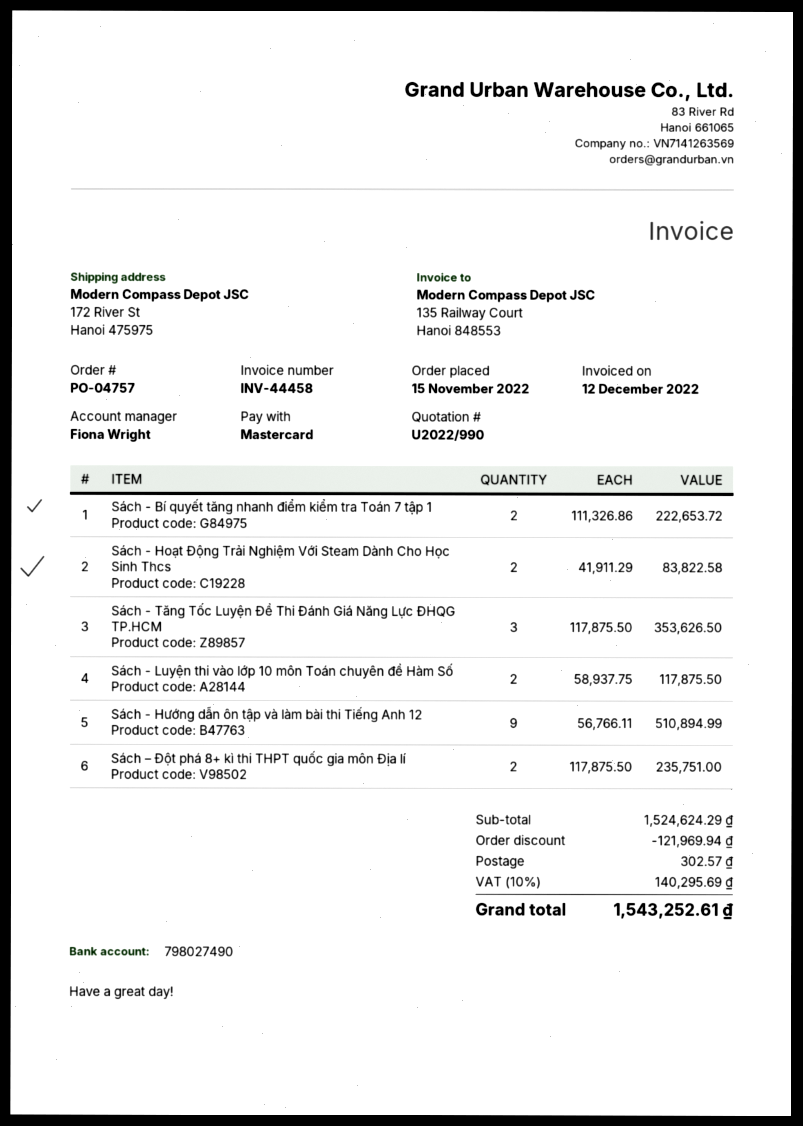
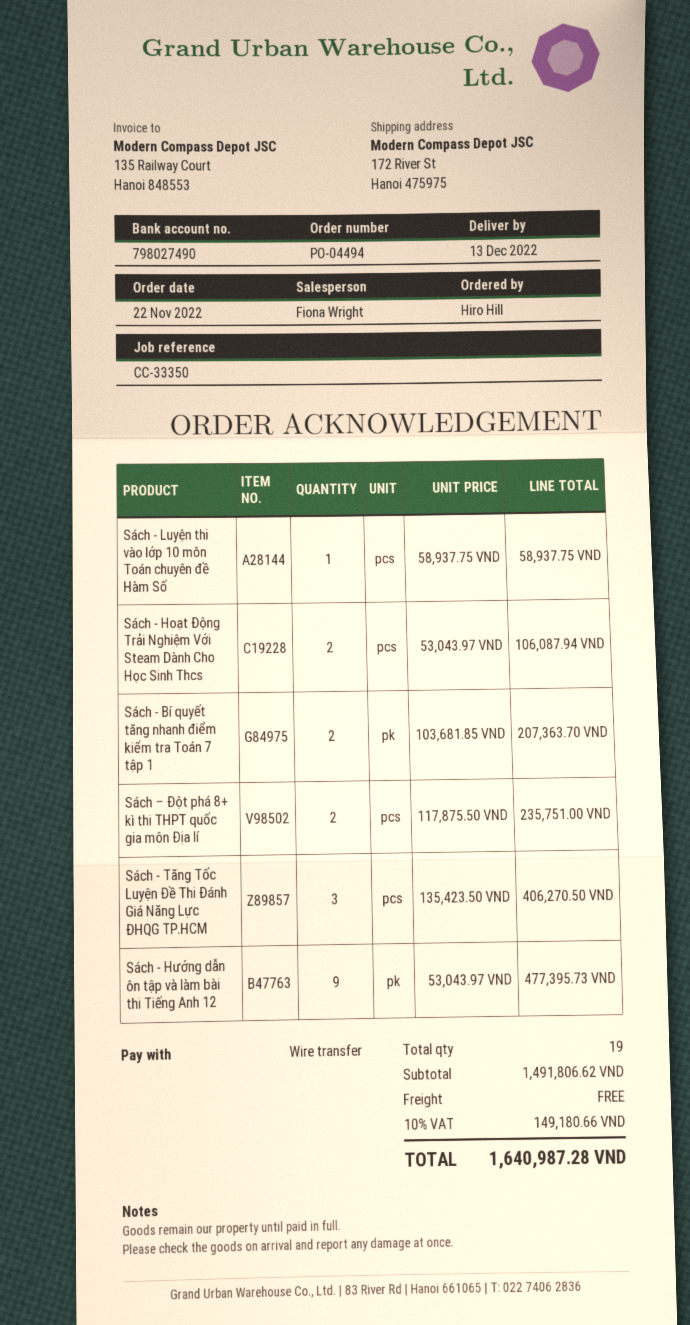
order number: PO-04757 -> PO-04494
order date: 2022-11-15 -> 2022-11-22
payment method: Mastercard -> bank transfer
Sách - Bí quyết tăng nhanh điểm kiểm tra Toán 7 tập 1: 2 x 111326.86 = 222653.72 -> 2 x 103681.85 = 207363.70
Sách - Hoạt Động Trải Nghiệm Với Steam Dành Cho Học Sinh Thcs: 2 x 41911.29 = 83822.58 -> 2 x 53043.97 = 106087.94
Sách - Tăng Tốc Luyện Đề Thi Đánh Giá Năng Lực ĐHQG TP.HCM: 3 x 117875.50 = 353626.50 -> 3 x 135423.50 = 406270.50
Sách - Luyện thi vào lớp 10 môn Toán chuyên đề Hàm Số: 2 x 58937.75 = 117875.50 -> 1 x 58937.75 = 58937.75
Sách - Hướng dẫn ôn tập và làm bài thi Tiếng Anh 12: 9 x 56766.11 = 510894.99 -> 9 x 53043.97 = 477395.73
subtotal: 1524624.29 -> 1491806.62
discount: 121969.94 -> none
shipping: 302.57 -> 0.00
tax: 10% = 140295.69 -> 10% = 149180.66
total: 1543252.61 -> 1640987.28

